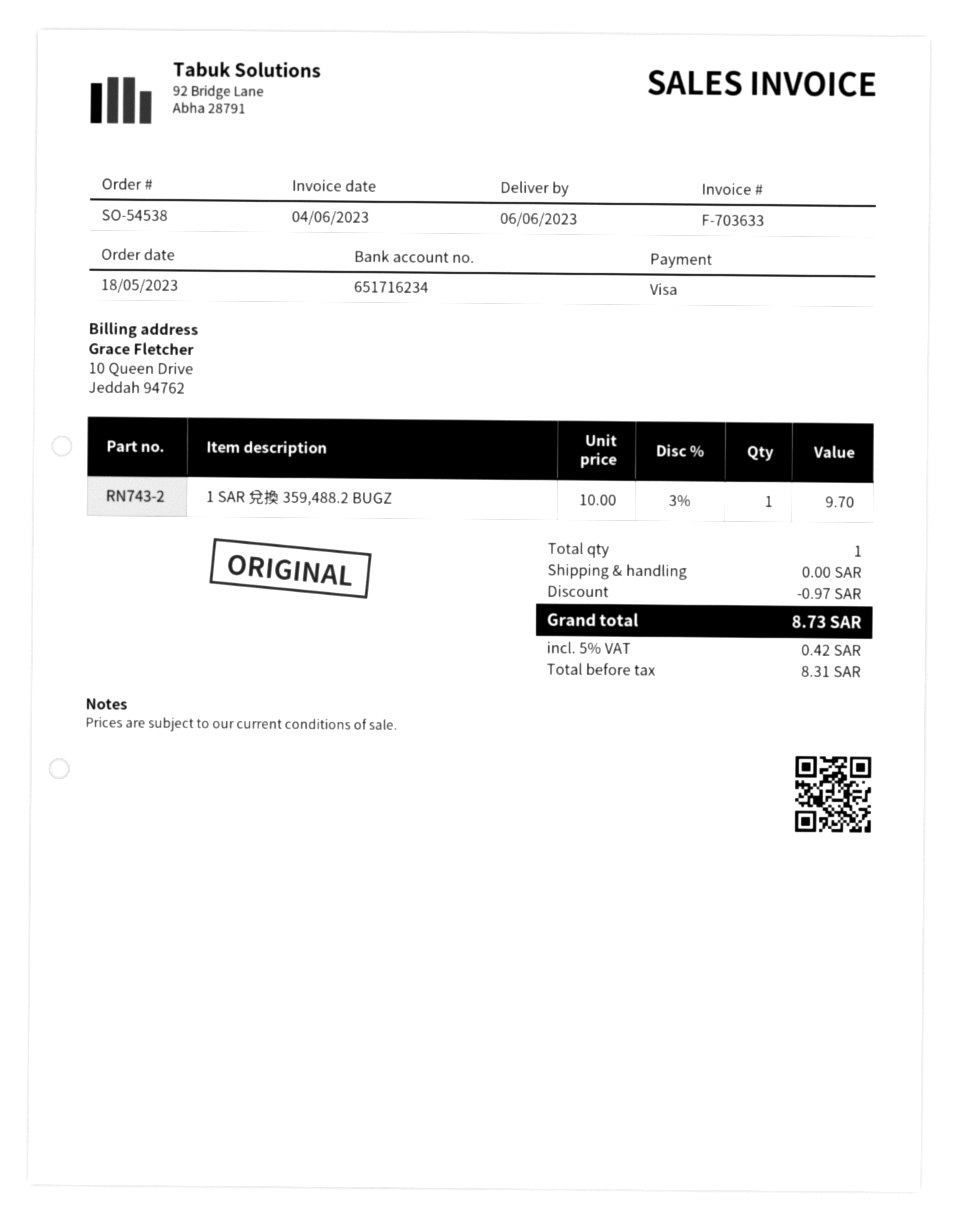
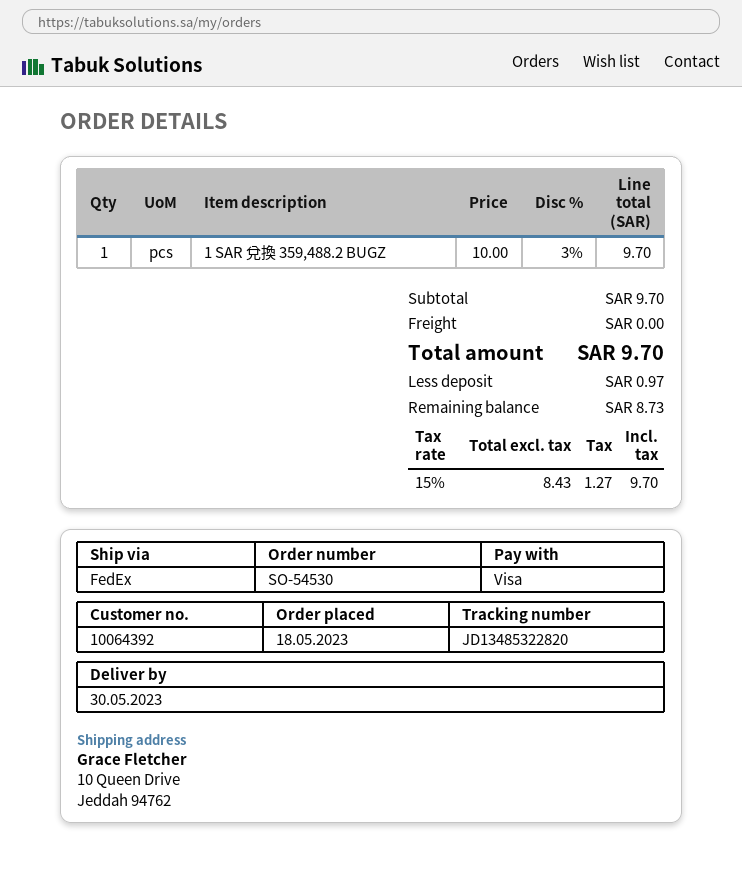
order number: SO-54538 -> SO-54530
delivery date: 2023-06-06 -> 2023-05-30
discount: 0.97 -> none
net: 8.31 -> 8.43
tax: 5% = 0.42 -> 15% = 1.27
total: 8.73 -> 9.70

